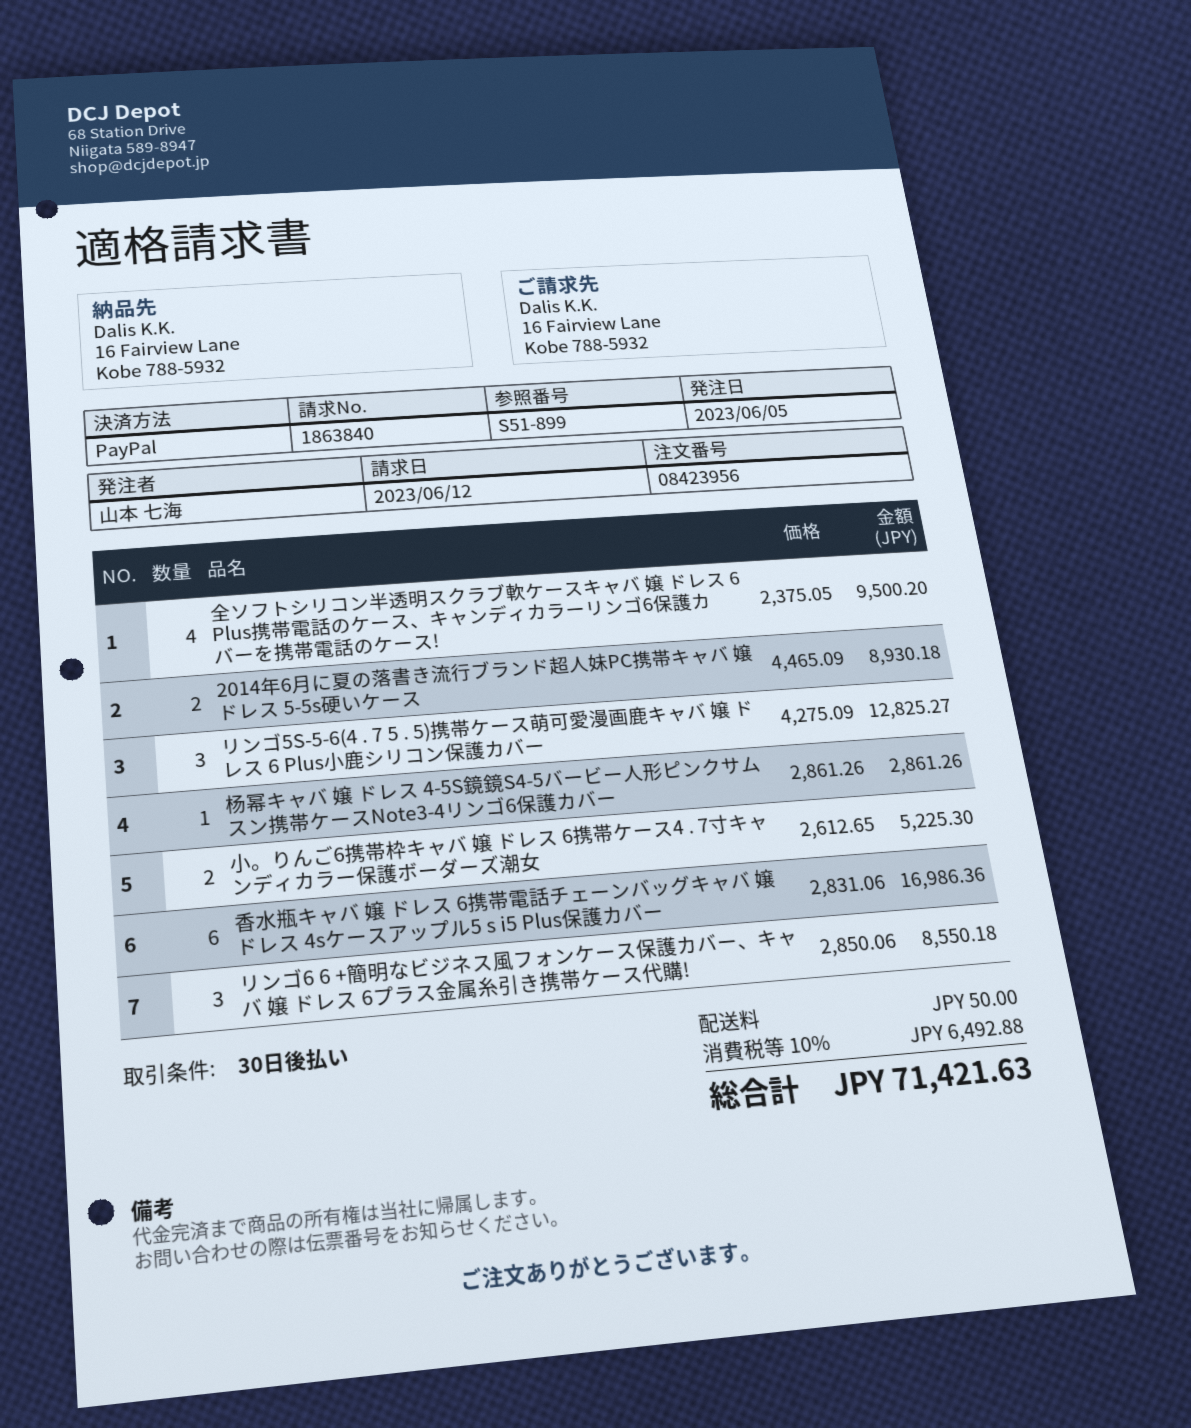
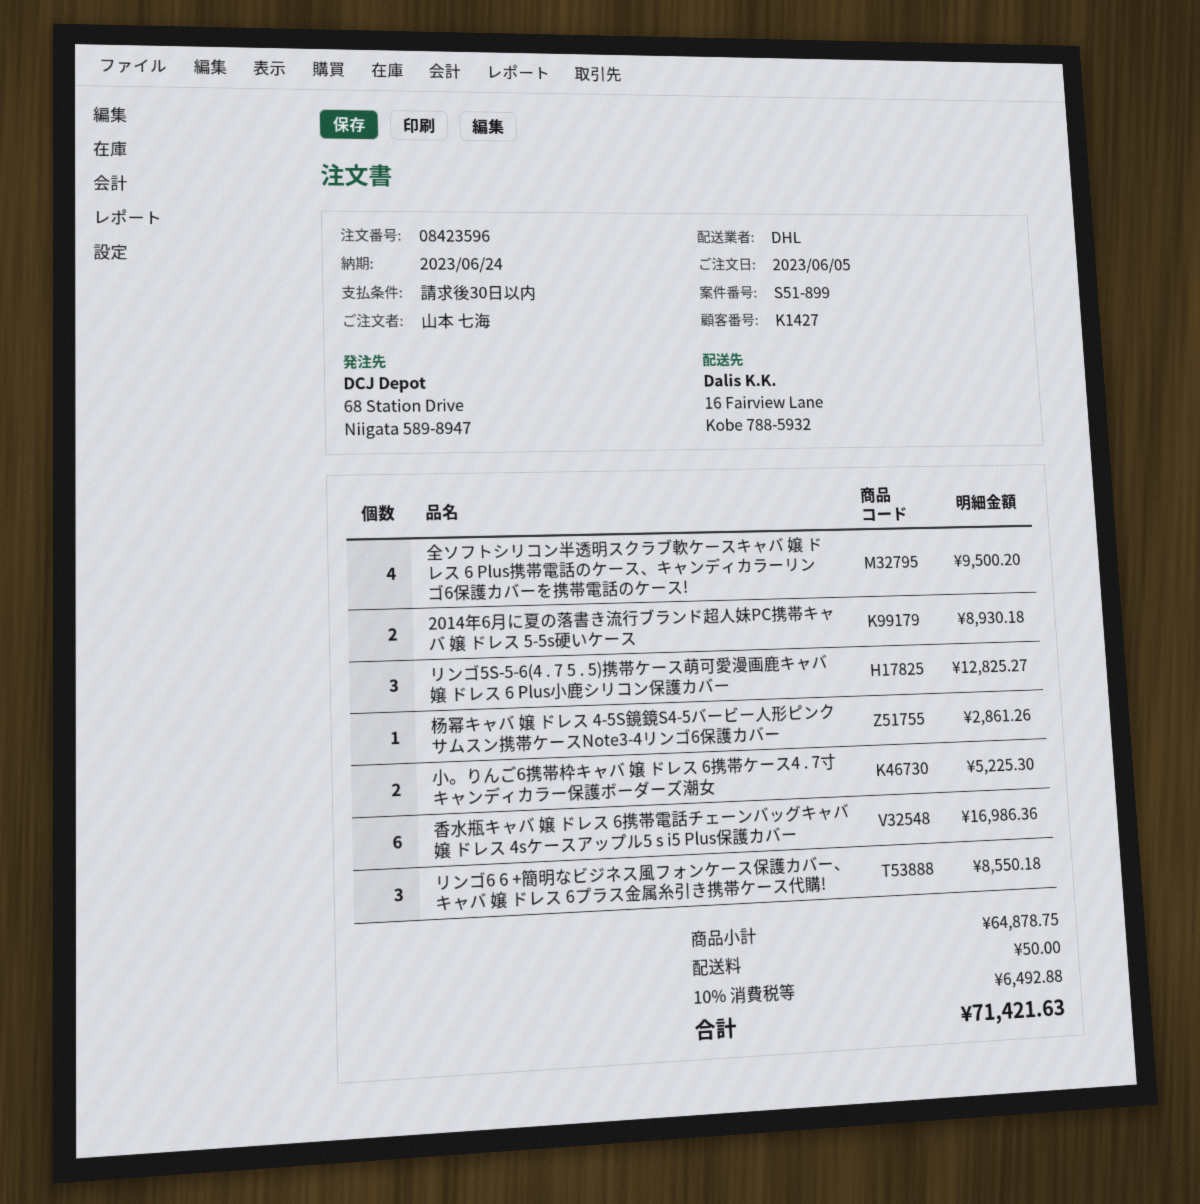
order number: 08423956 -> 08423596

